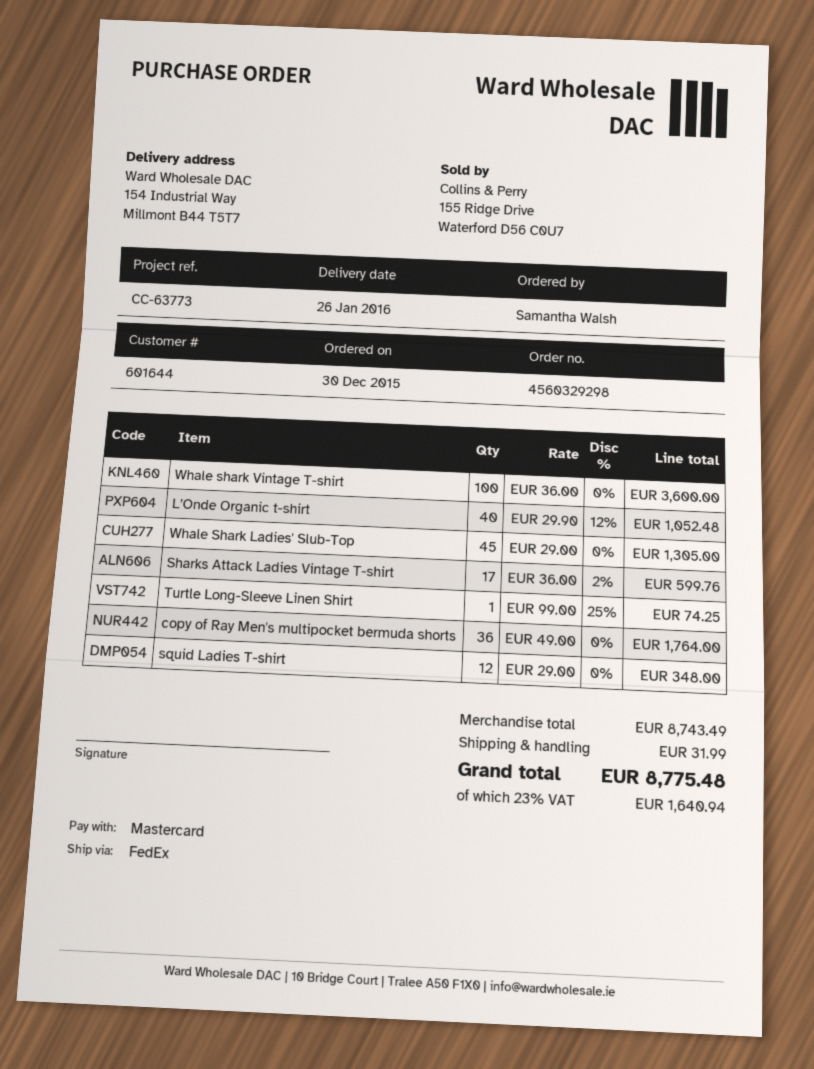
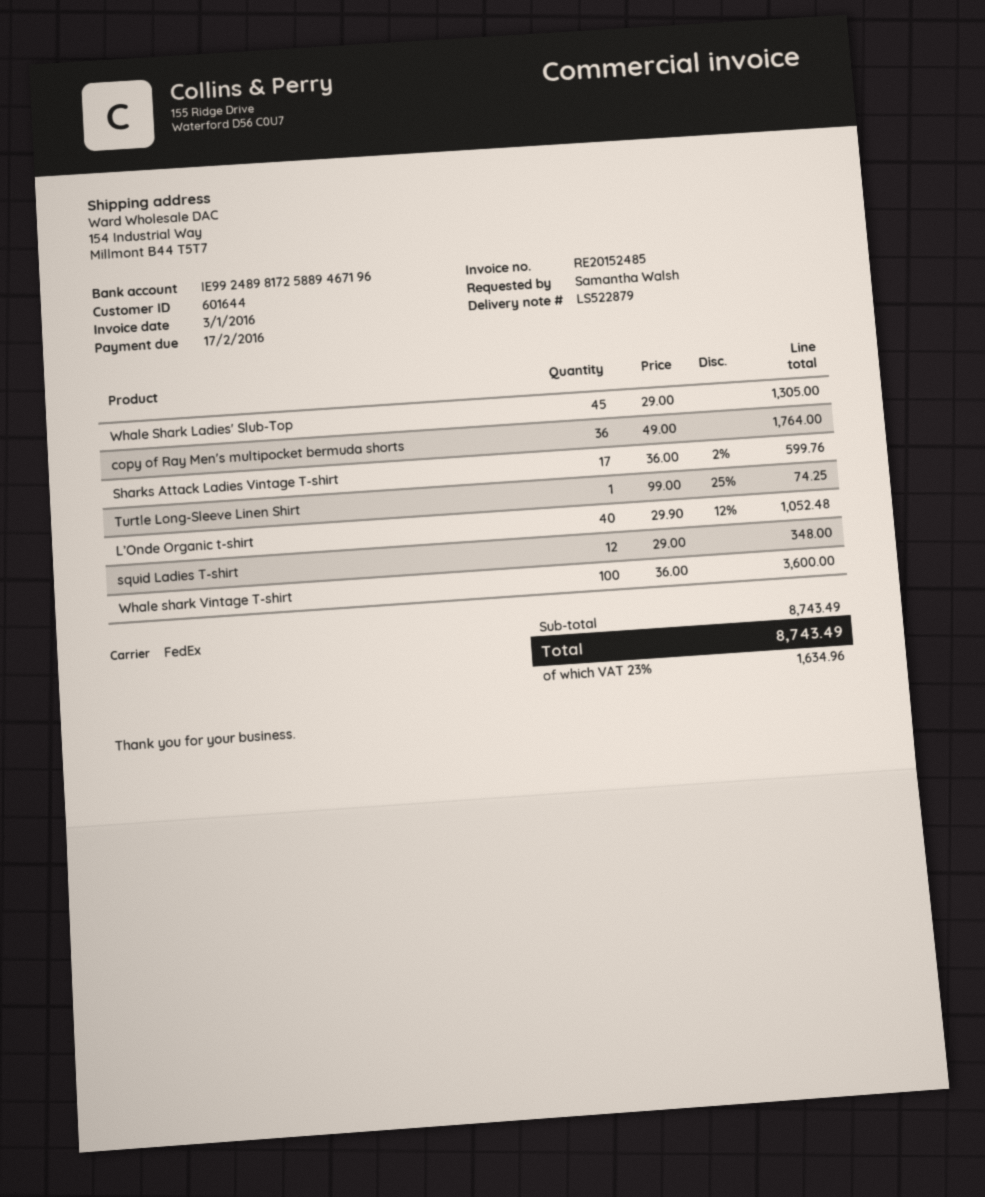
shipping: 31.99 -> none
tax: 23% = 1640.94 -> 23% = 1634.96
total: 8775.48 -> 8743.49

